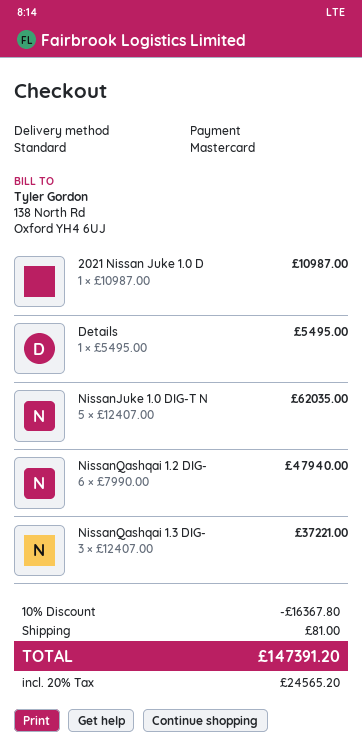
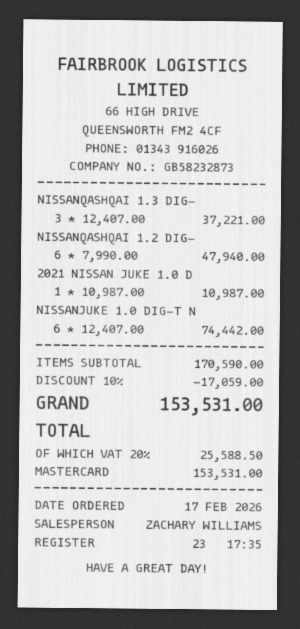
Details: 1 x 5495.00 = 5495.00 -> none
NissanJuke 1.0 DIG-T N: 5 x 12407.00 = 62035.00 -> 6 x 12407.00 = 74442.00
discount: 10% = 16367.80 -> 10% = 17059.00
shipping: 81.00 -> none
tax: 20% = 24565.20 -> 20% = 25588.50
total: 147391.20 -> 153531.00

